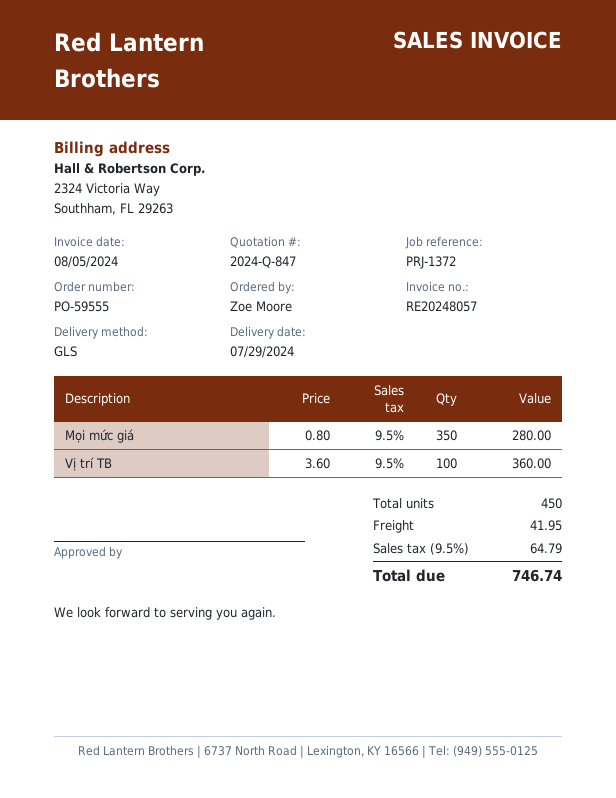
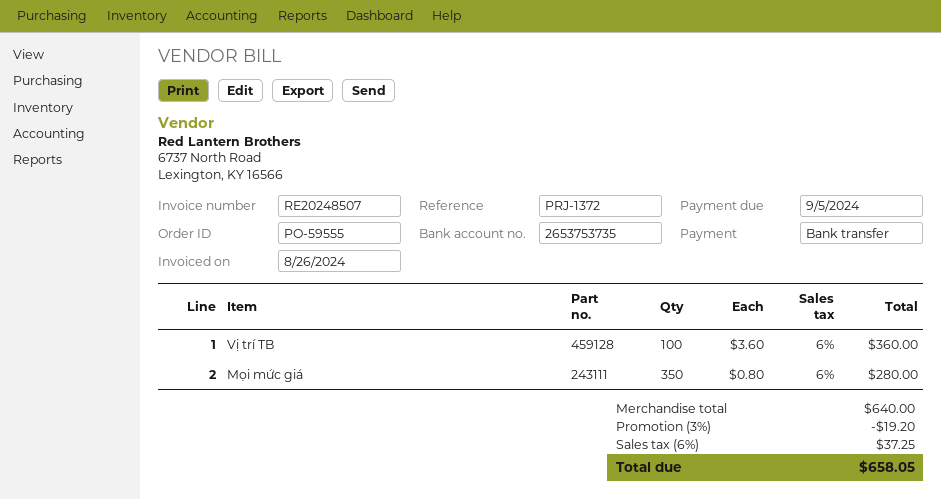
invoice number: RE20248057 -> RE20248507
invoice date: 2024-08-05 -> 2024-08-26
discount: none -> 3% = 19.20
shipping: 41.95 -> none
tax: 9.5% = 64.79 -> 6% = 37.25
total: 746.74 -> 658.05

